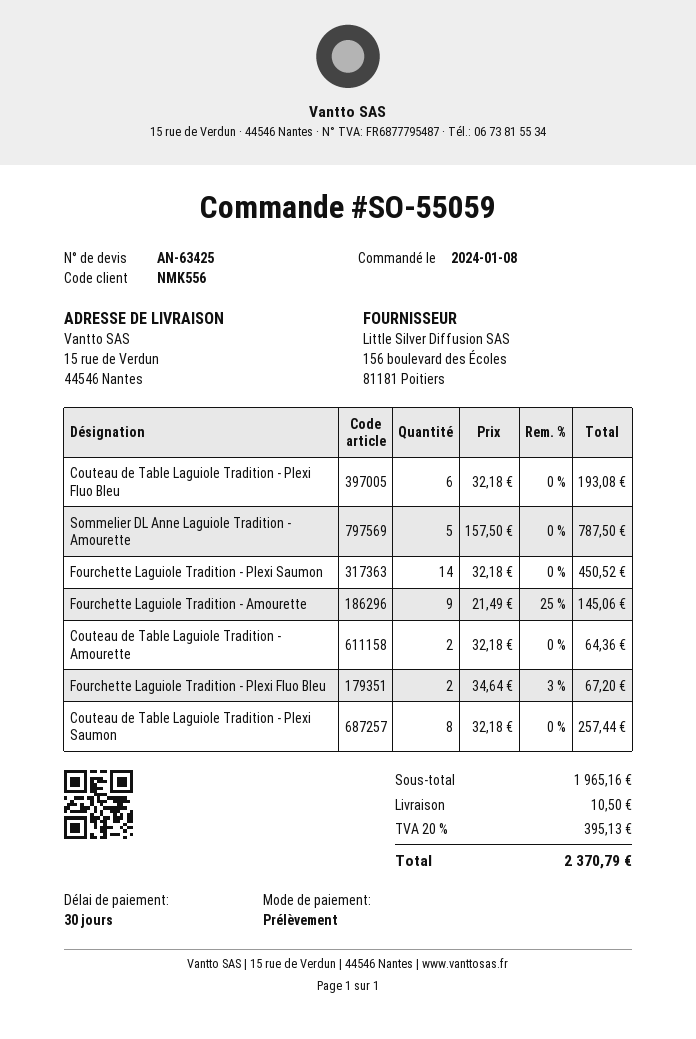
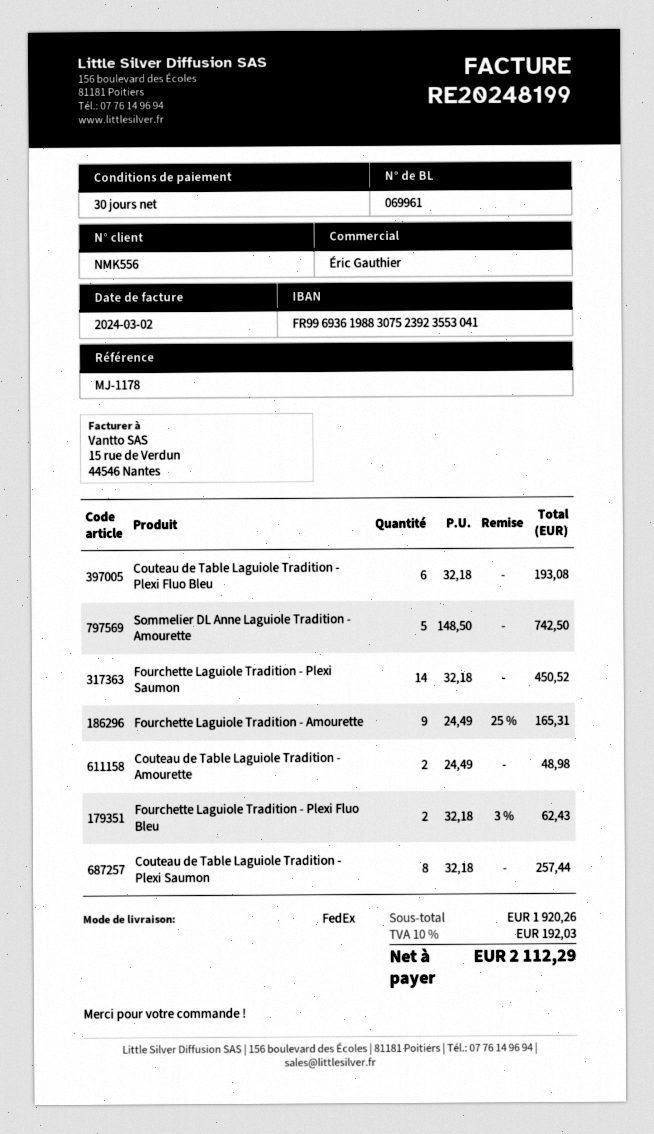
Sommelier DL Anne Laguiole Tradition - Amourette: 5 x 157.50 = 787.50 -> 5 x 148.50 = 742.50
Fourchette Laguiole Tradition - Amourette: 9 x 21.49 - 25% = 145.06 -> 9 x 24.49 - 25% = 165.31
Couteau de Table Laguiole Tradition - Amourette: 2 x 32.18 = 64.36 -> 2 x 24.49 = 48.98
Fourchette Laguiole Tradition - Plexi Fluo Bleu: 2 x 34.64 - 3% = 67.20 -> 2 x 32.18 - 3% = 62.43
subtotal: 1965.16 -> 1920.26
shipping: 10.50 -> none
tax: 20% = 395.13 -> 10% = 192.03
total: 2370.79 -> 2112.29

